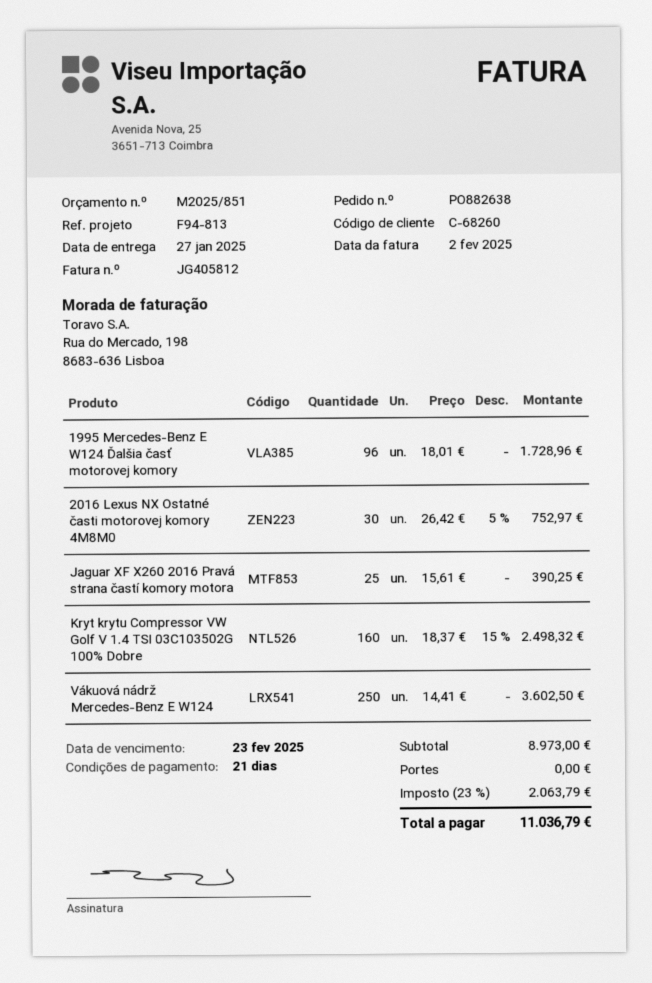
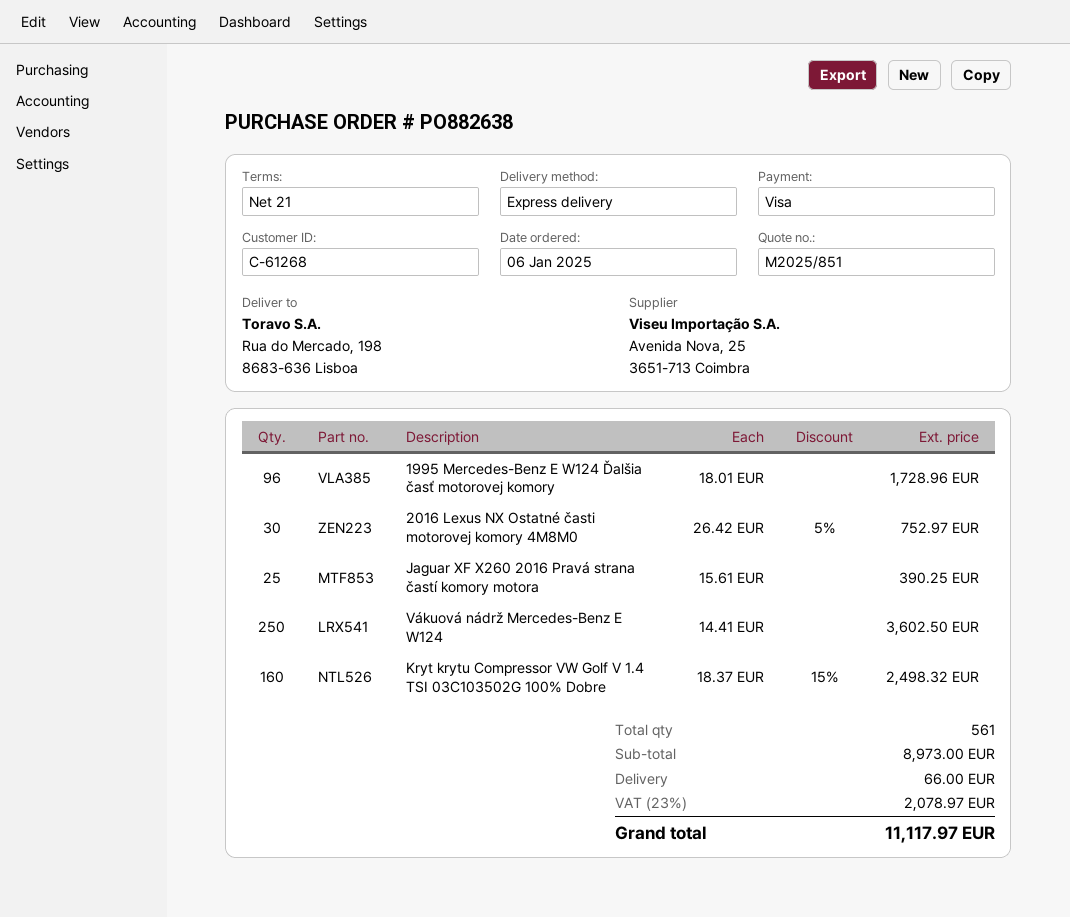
customer number: C-68260 -> C-61268
shipping: 0.00 -> 66.00
tax: 23% = 2063.79 -> 23% = 2078.97
total: 11036.79 -> 11117.97

